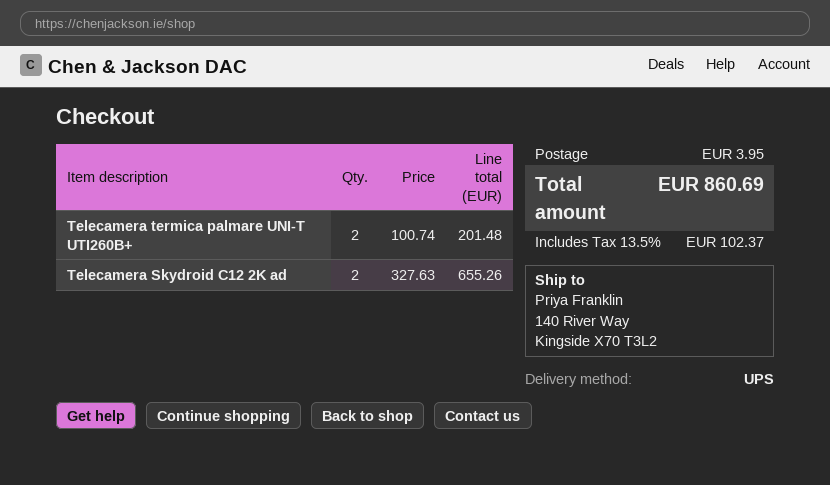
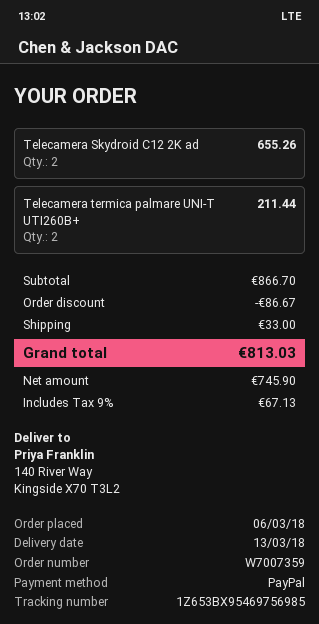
Telecamera termica palmare UNI-T UTI260B+: 2 for 201.48 -> 2 for 211.44
discount: none -> 86.67
shipping: 3.95 -> 33.00
tax: 13.5% = 102.37 -> 9% = 67.13
total: 860.69 -> 813.03

